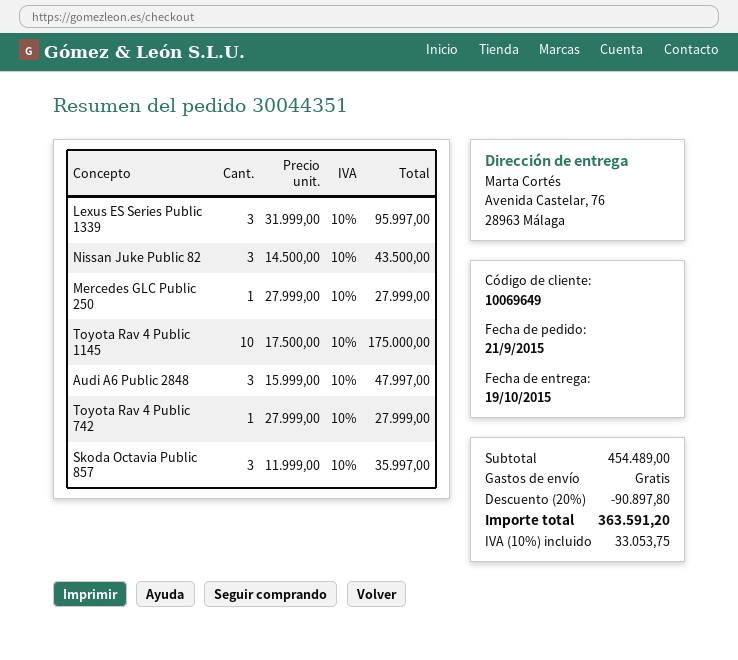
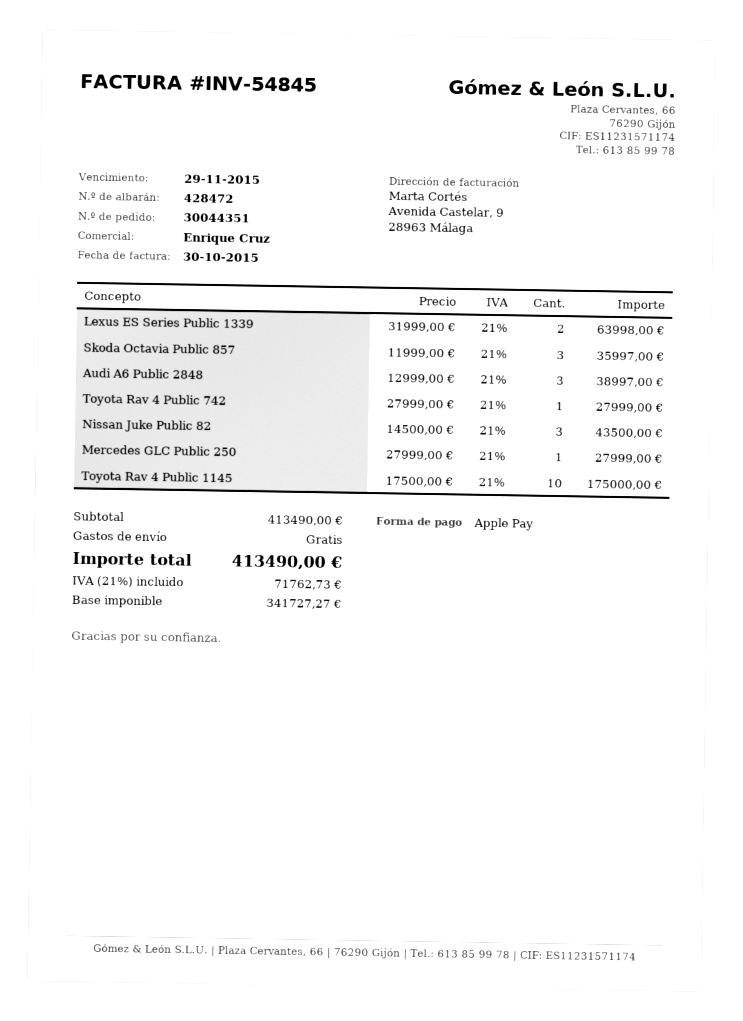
Lexus ES Series Public 1339: 3 x 31999.00 = 95997.00 -> 2 x 31999.00 = 63998.00
Audi A6 Public 2848: 3 x 15999.00 = 47997.00 -> 3 x 12999.00 = 38997.00
subtotal: 454489.00 -> 413490.00
discount: 20% = 90897.80 -> none
tax: 10% = 33053.75 -> 21% = 71762.73
total: 363591.20 -> 413490.00

